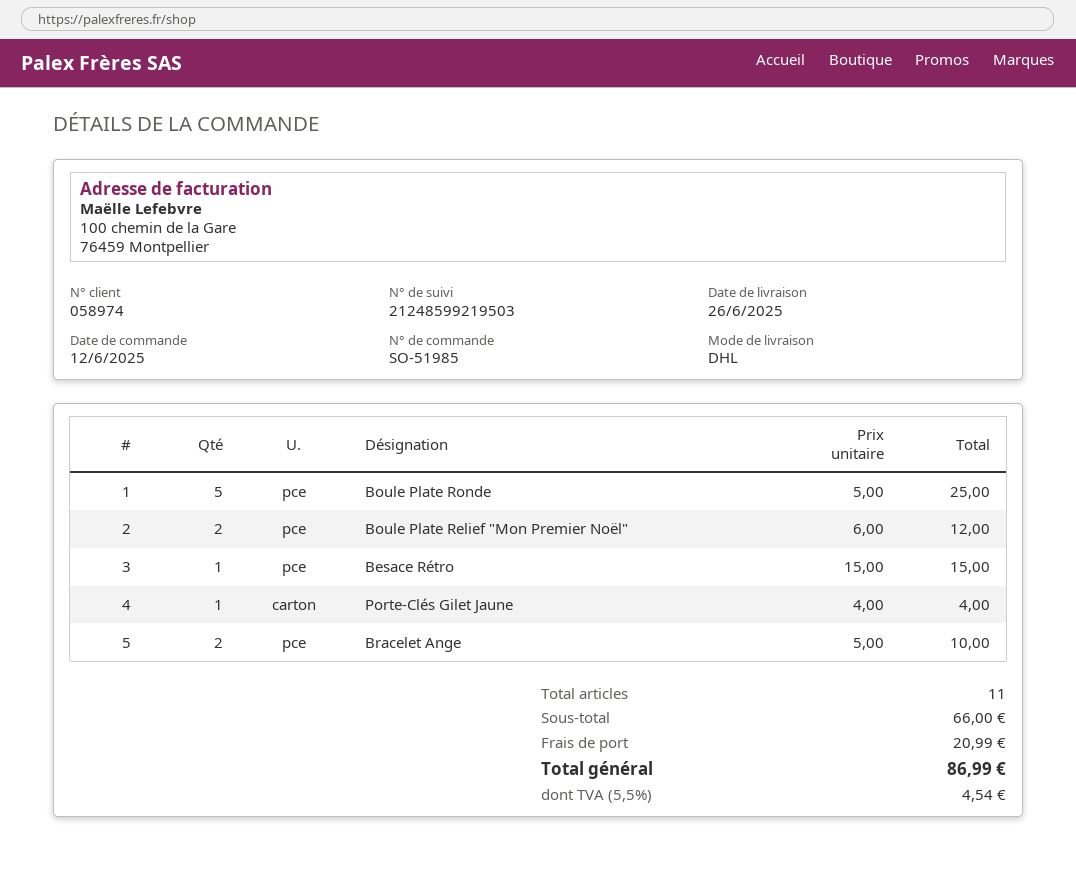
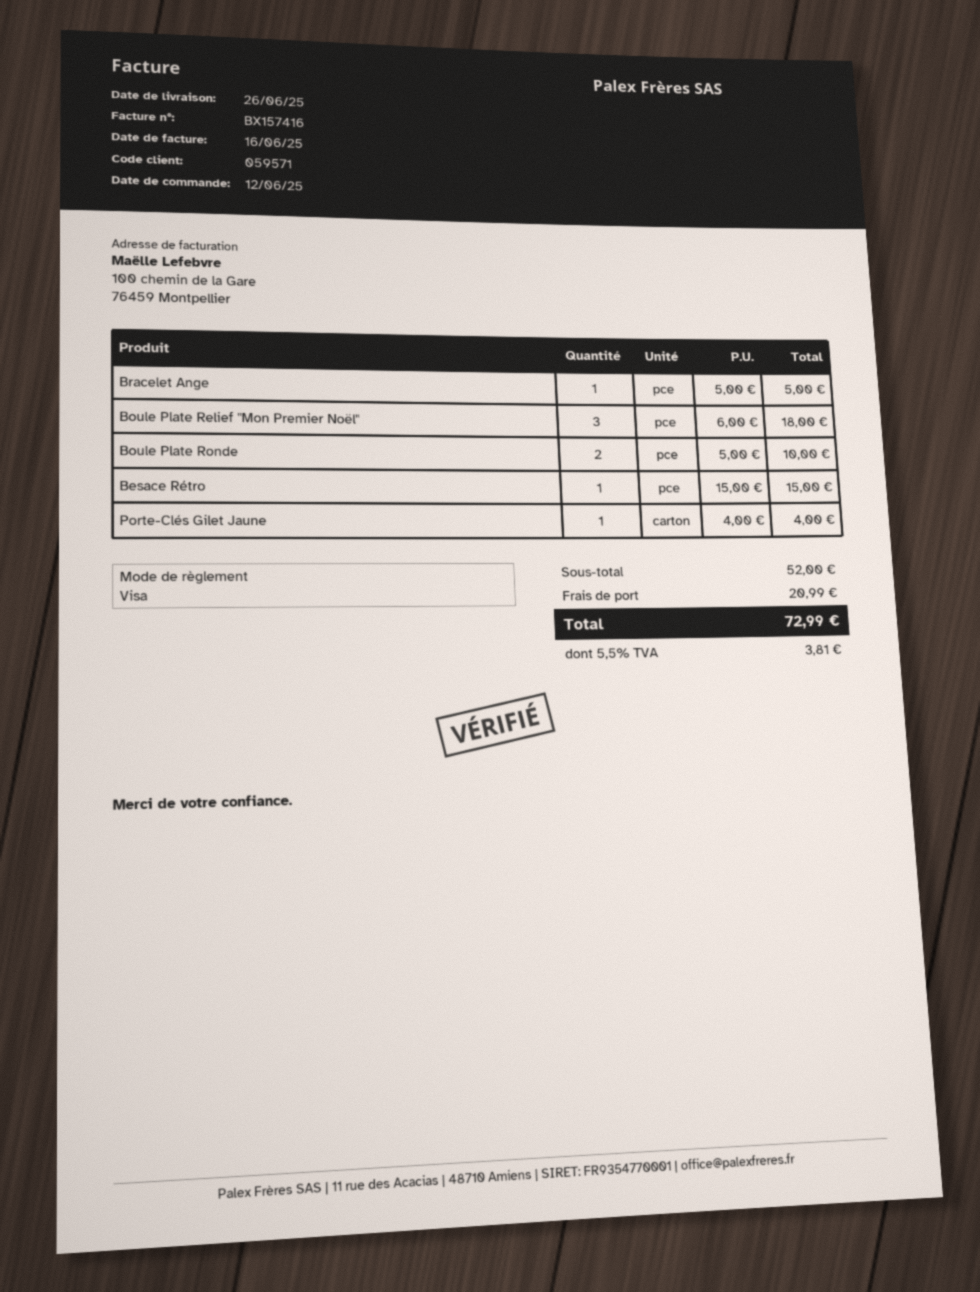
customer number: 058974 -> 059571
Boule Plate Ronde: 5 x 5.00 = 25.00 -> 2 x 5.00 = 10.00
Boule Plate Relief "Mon Premier Noël": 2 x 6.00 = 12.00 -> 3 x 6.00 = 18.00
Bracelet Ange: 2 x 5.00 = 10.00 -> 1 x 5.00 = 5.00
subtotal: 66.00 -> 52.00
tax: 5.5% = 4.54 -> 5.5% = 3.81
total: 86.99 -> 72.99

